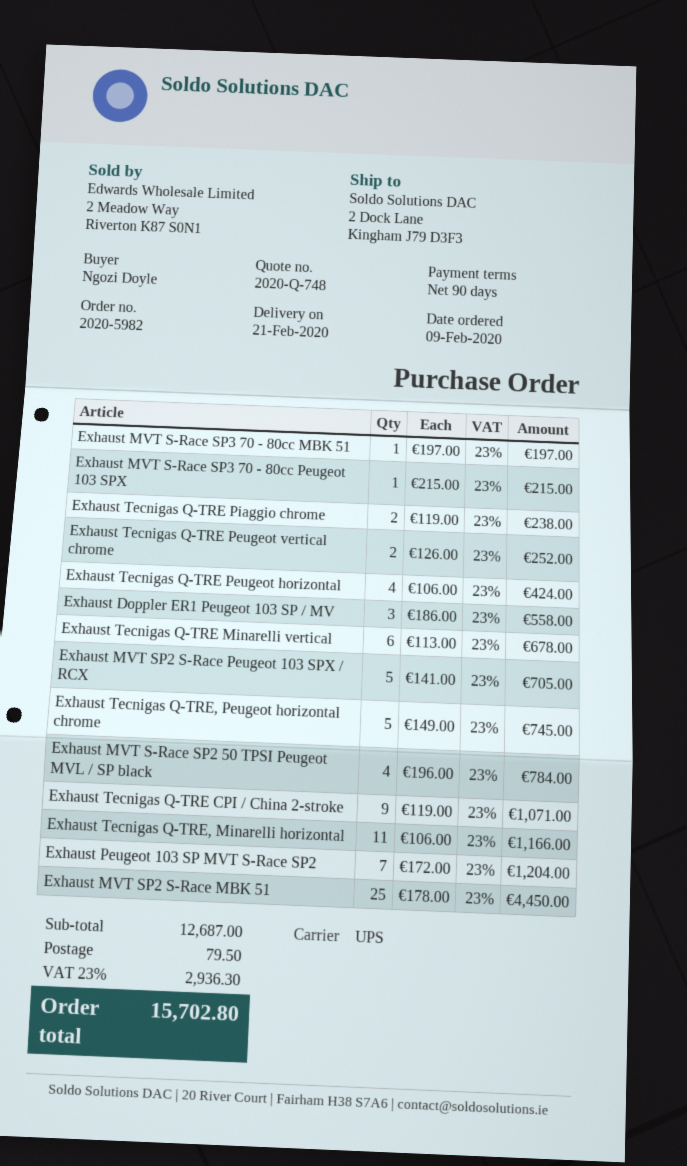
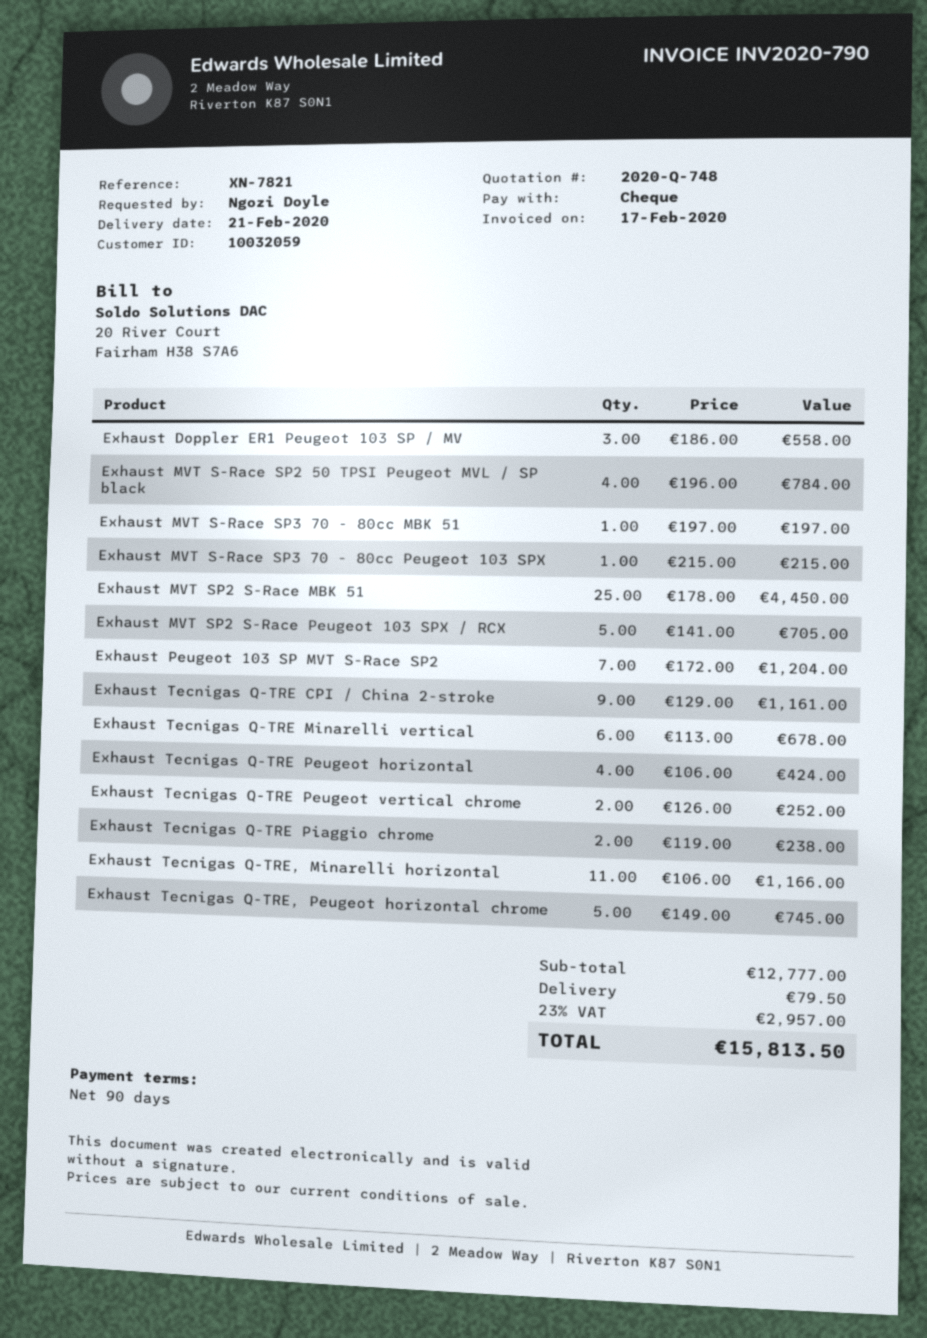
Exhaust Tecnigas Q-TRE CPI / China 2-stroke: 9 x 119.00 = 1071.00 -> 9 x 129.00 = 1161.00
subtotal: 12687.00 -> 12777.00
tax: 23% = 2936.30 -> 23% = 2957.00
total: 15702.80 -> 15813.50

